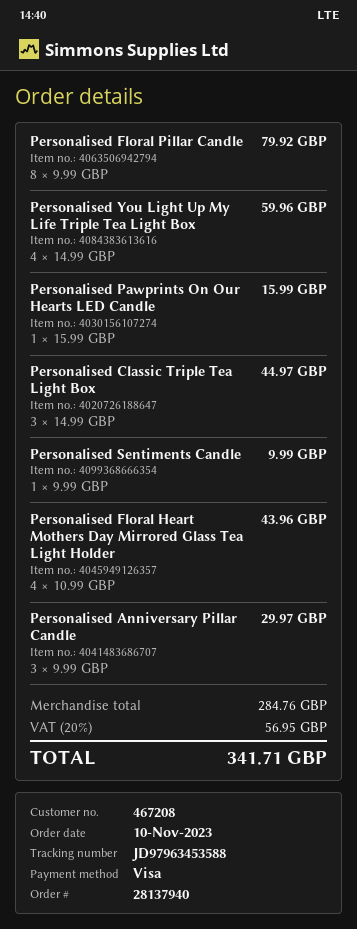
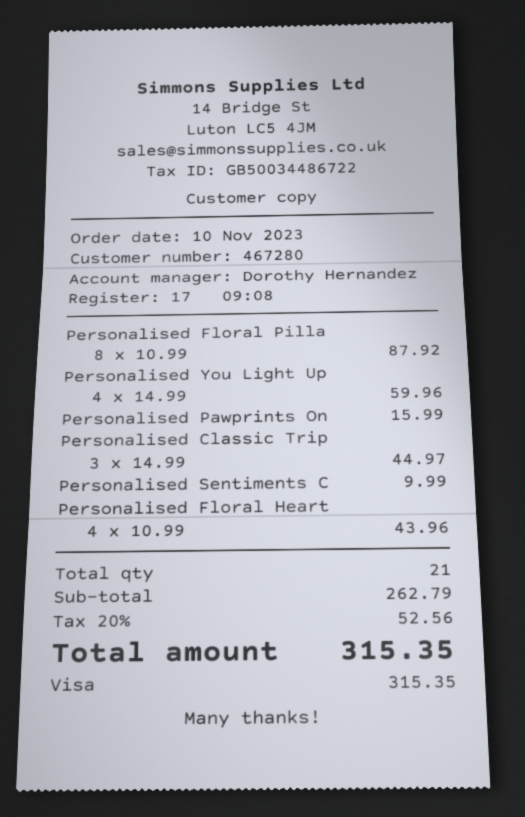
customer number: 467208 -> 467280
Personalised Floral Pillar Candle: 8 x 9.99 = 79.92 -> 8 x 10.99 = 87.92
Personalised Anniversary Pillar Candle: 3 x 9.99 = 29.97 -> none
subtotal: 284.76 -> 262.79
tax: 20% = 56.95 -> 20% = 52.56
total: 341.71 -> 315.35

